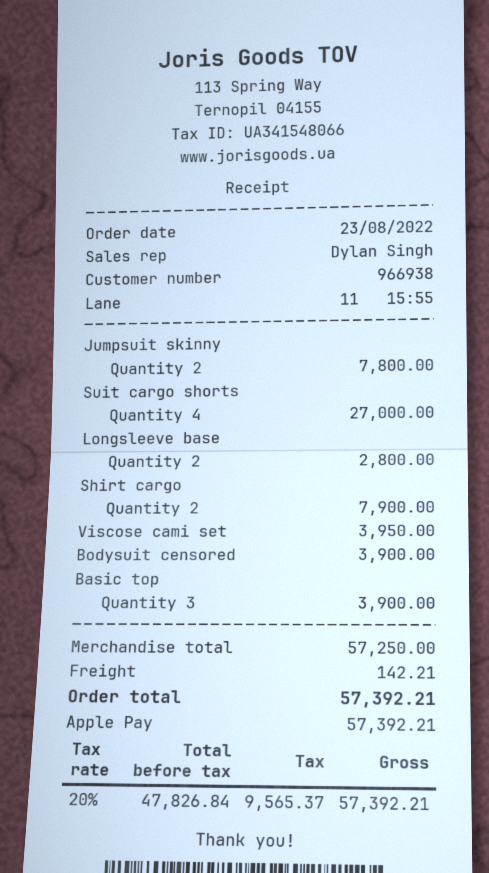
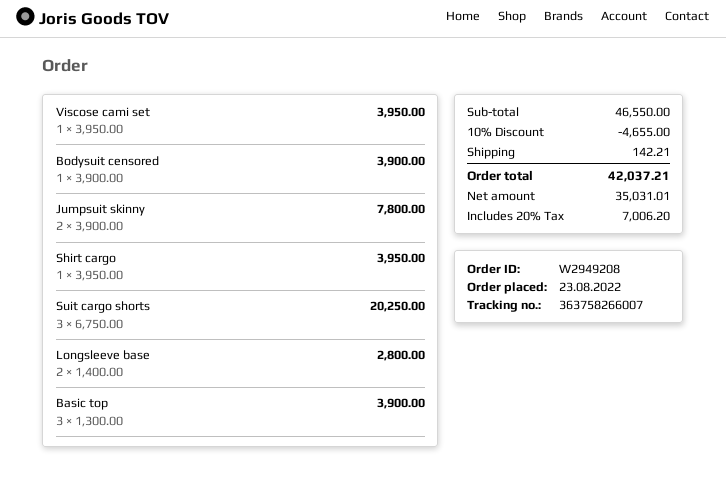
Suit cargo shorts: 4 for 27000.00 -> 3 for 20250.00
Shirt cargo: 2 for 7900.00 -> 1 for 3950.00
subtotal: 57250.00 -> 46550.00
discount: none -> 10% = 4655.00
net: 47826.84 -> 35031.01
tax: 20% = 9565.37 -> 20% = 7006.20
total: 57392.21 -> 42037.21

